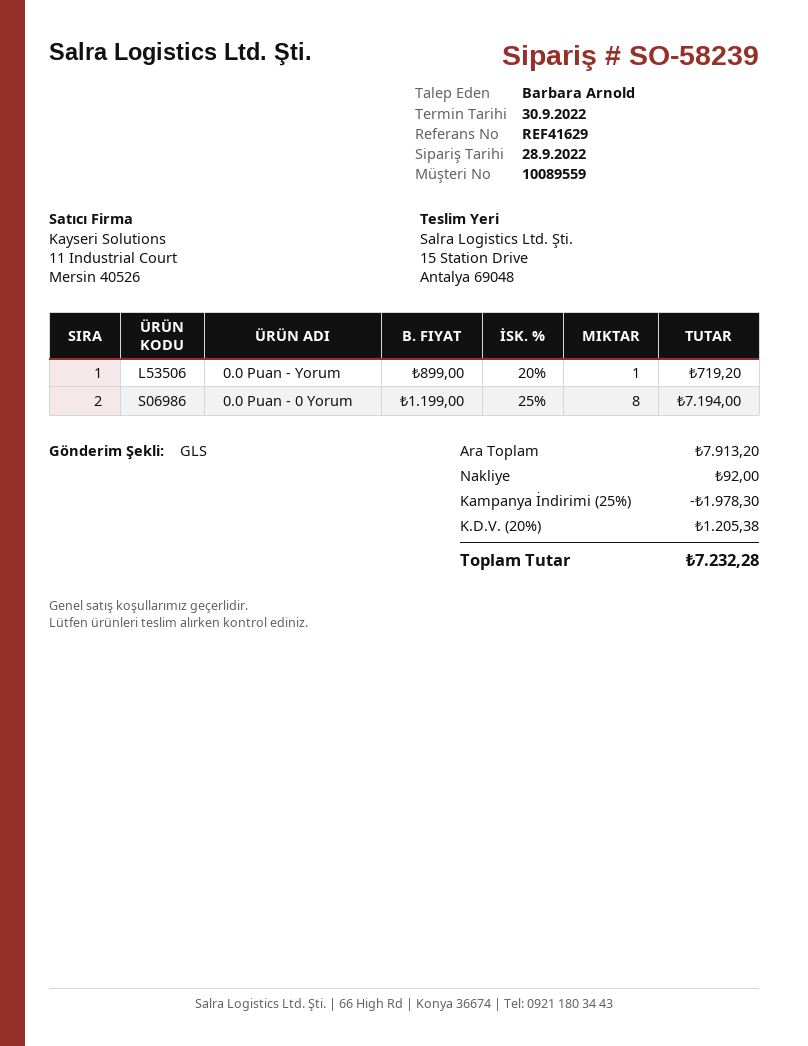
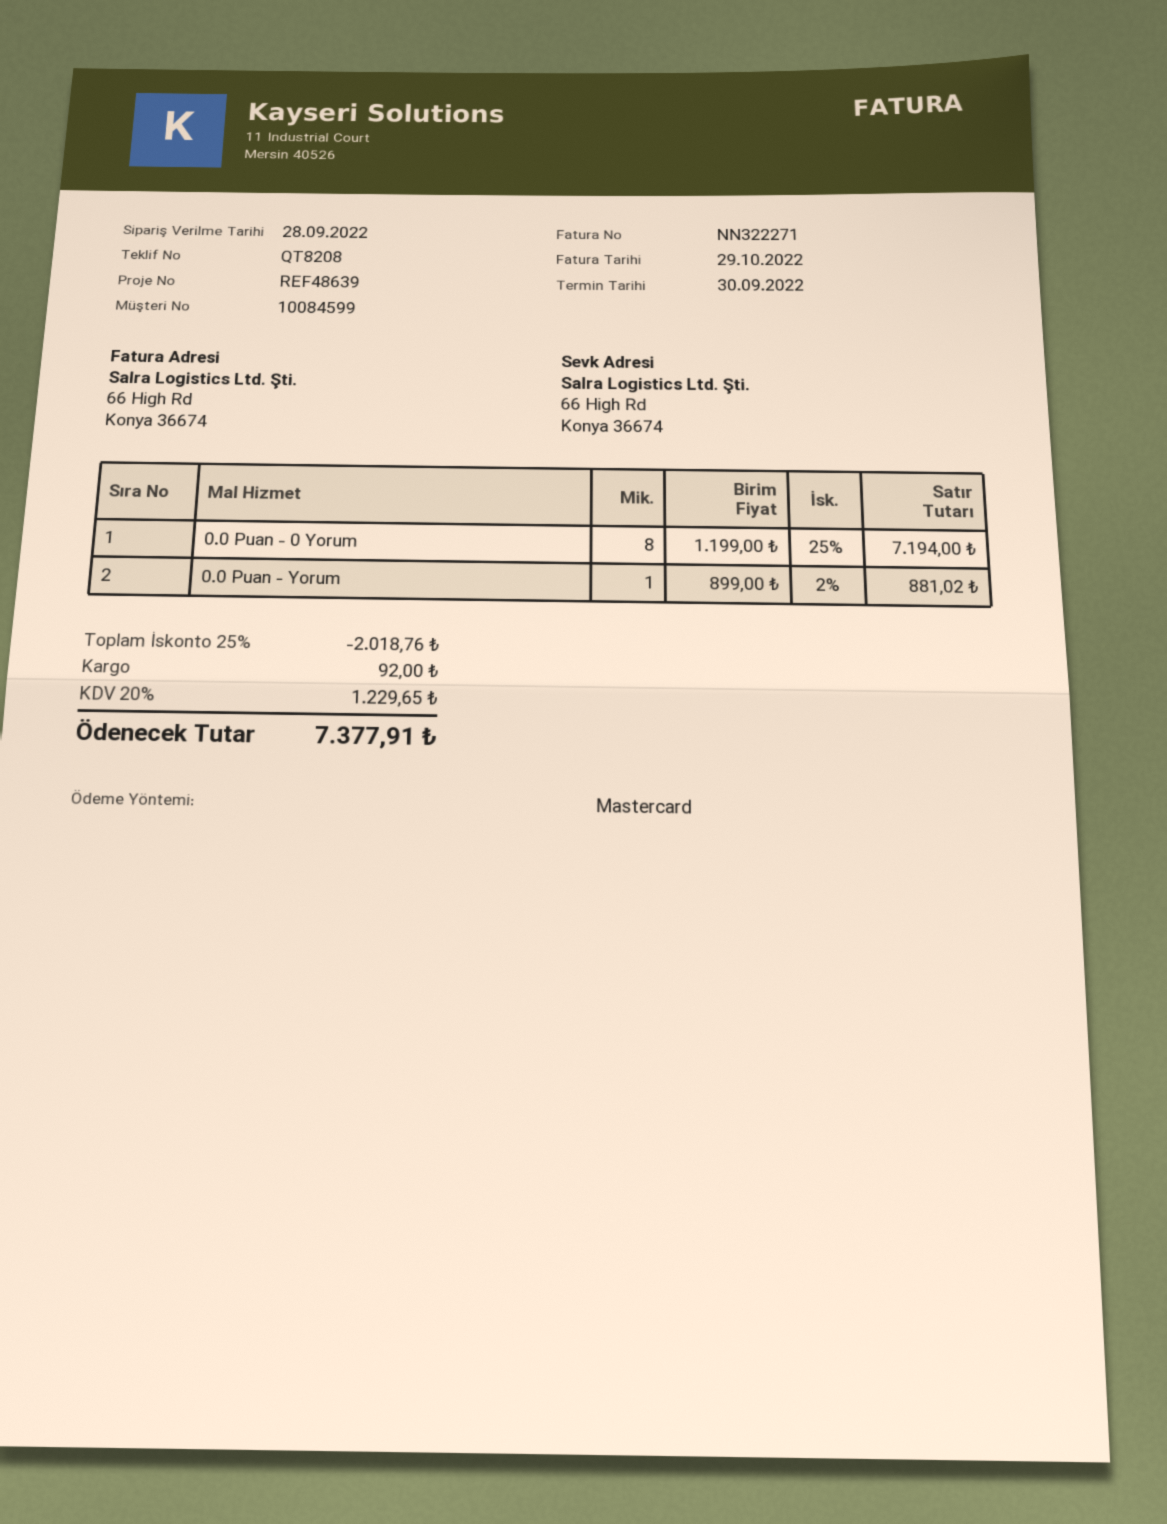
customer number: 10089559 -> 10084599
reference: REF41629 -> REF48639
ship to: 15 Station Drive, Antalya 69048 -> 66 High Rd, Konya 36674
0.0 Puan - Yorum: 1 x 899.00 - 20% = 719.20 -> 1 x 899.00 - 2% = 881.02
discount: 25% = 1978.30 -> 25% = 2018.76
tax: 20% = 1205.38 -> 20% = 1229.65
total: 7232.28 -> 7377.91

